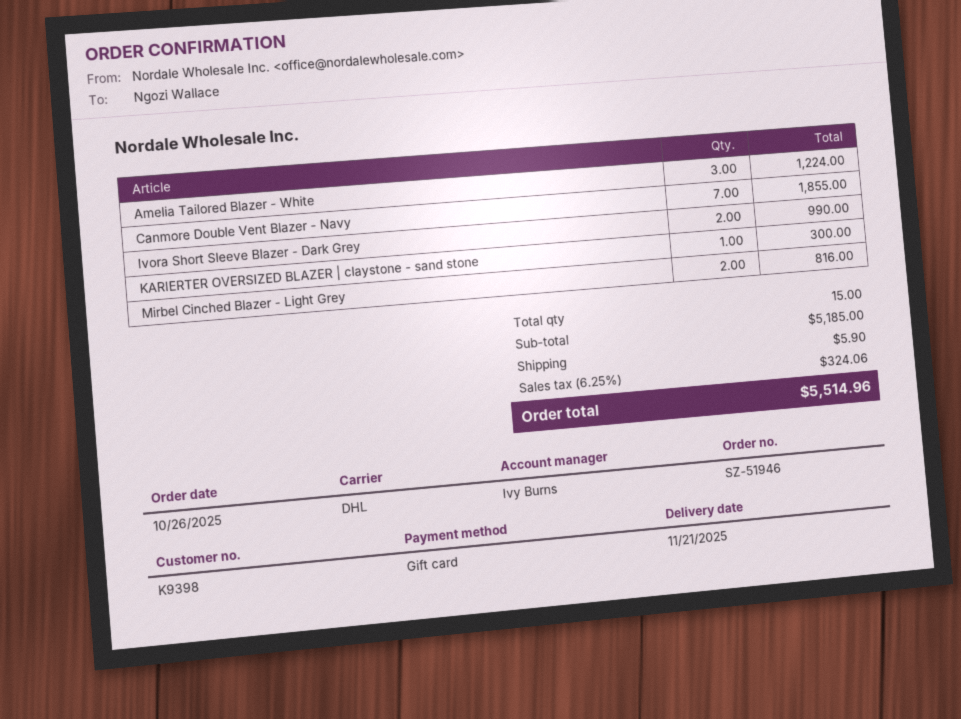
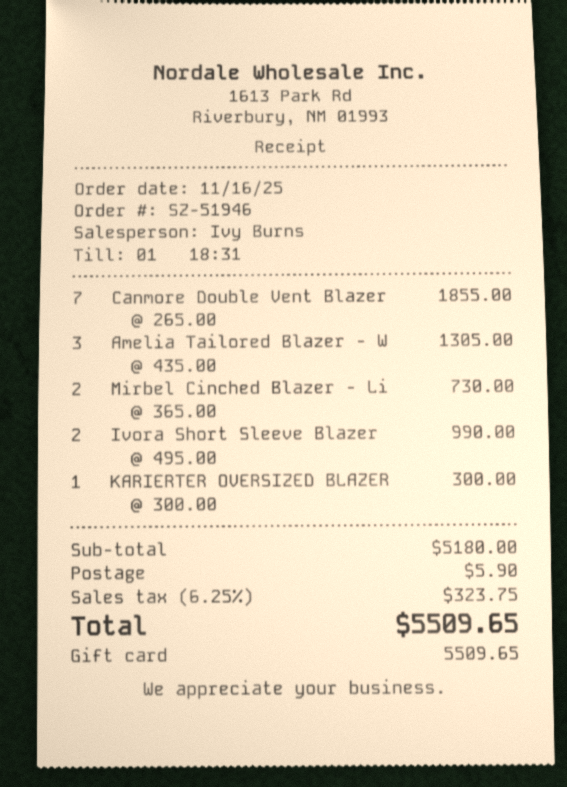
order date: 2025-10-26 -> 2025-11-16
Amelia Tailored Blazer - White: 3 for 1224.00 -> 3 for 1305.00
Mirbel Cinched Blazer - Light Grey: 2 for 816.00 -> 2 for 730.00
subtotal: 5185.00 -> 5180.00
tax: 6.25% = 324.06 -> 6.25% = 323.75
total: 5514.96 -> 5509.65

